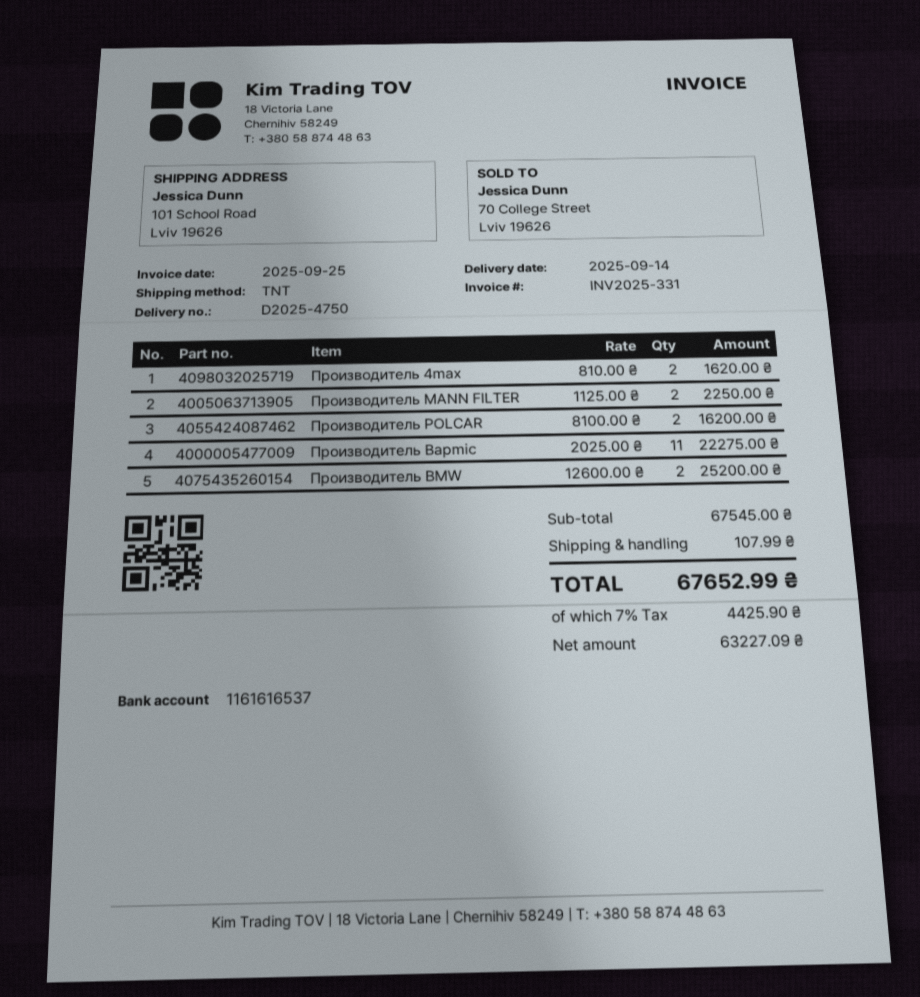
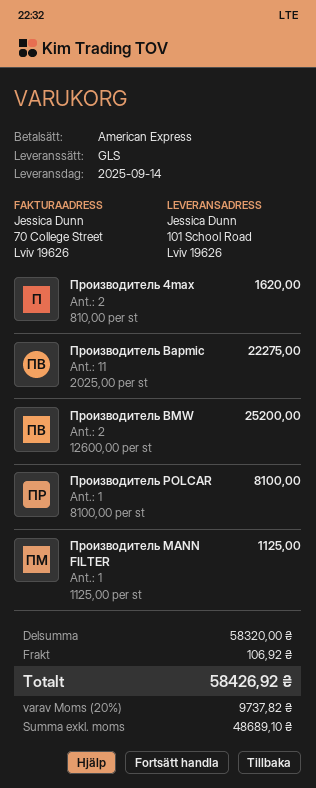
shipping method: TNT -> GLS
Производитель MANN FILTER: 2 x 1125.00 = 2250.00 -> 1 x 1125.00 = 1125.00
Производитель POLCAR: 2 x 8100.00 = 16200.00 -> 1 x 8100.00 = 8100.00
subtotal: 67545.00 -> 58320.00
shipping: 107.99 -> 106.92
net: 63227.09 -> 48689.10
tax: 7% = 4425.90 -> 20% = 9737.82
total: 67652.99 -> 58426.92

